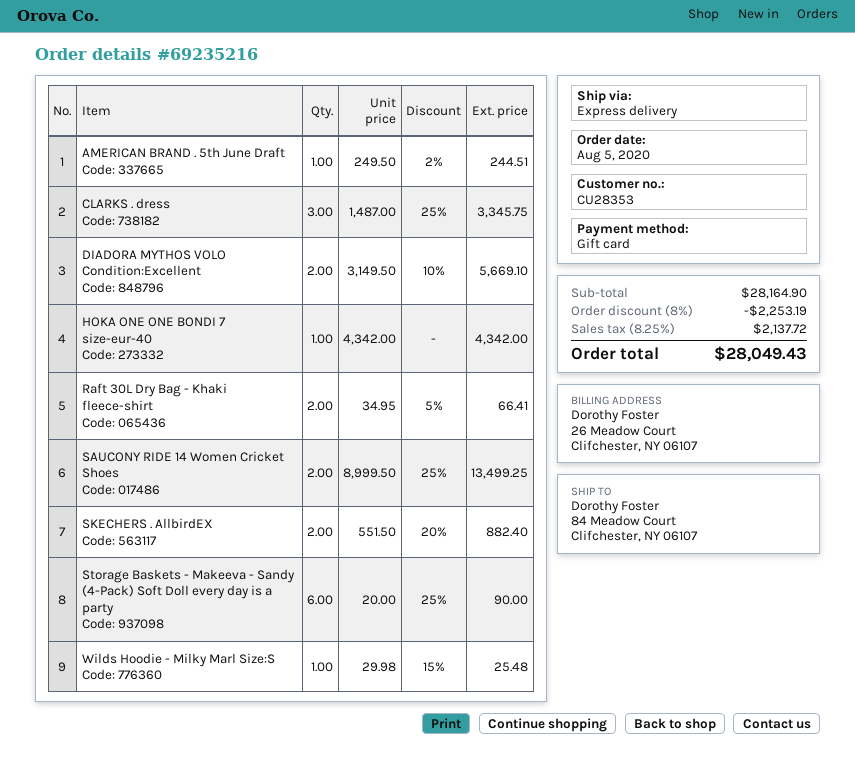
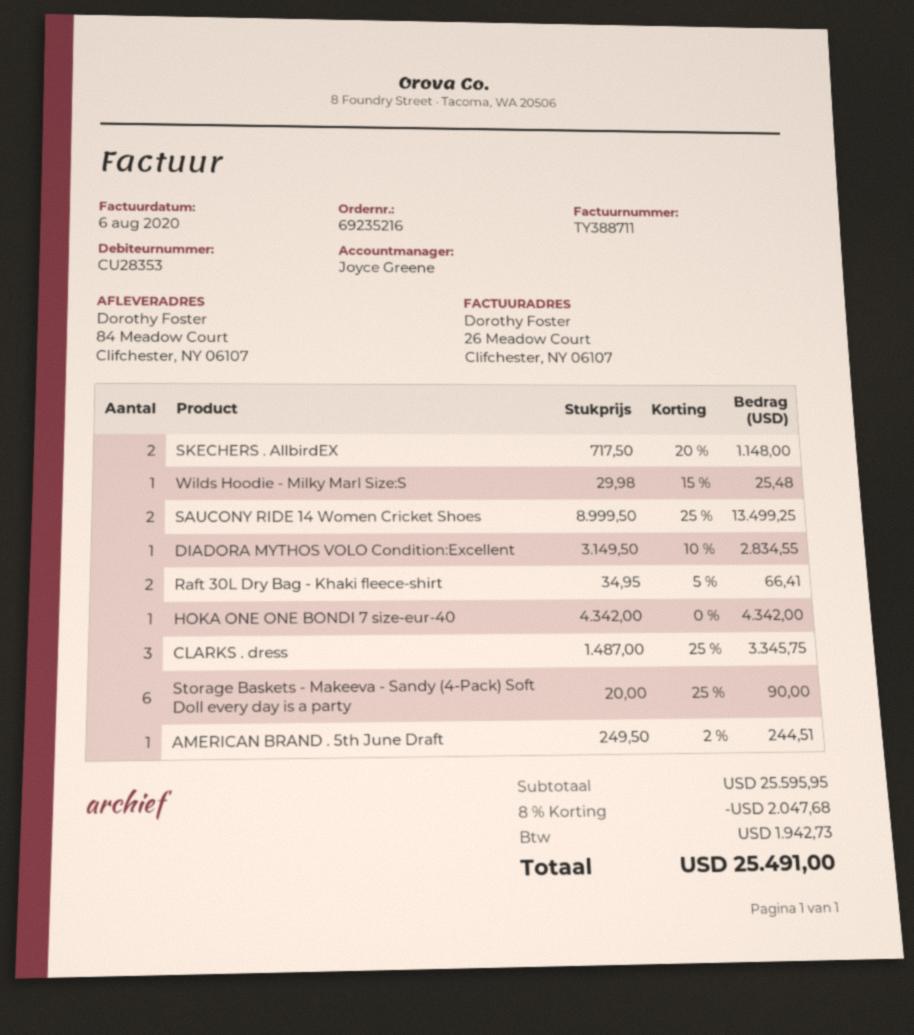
DIADORA MYTHOS VOLO Condition:Excellent: 2 x 3149.50 - 10% = 5669.10 -> 1 x 3149.50 - 10% = 2834.55
SKECHERS . AllbirdEX: 2 x 551.50 - 20% = 882.40 -> 2 x 717.50 - 20% = 1148.00
subtotal: 28164.90 -> 25595.95
discount: 8% = 2253.19 -> 8% = 2047.68
tax: 2137.72 -> 1942.73
total: 28049.43 -> 25491.00

